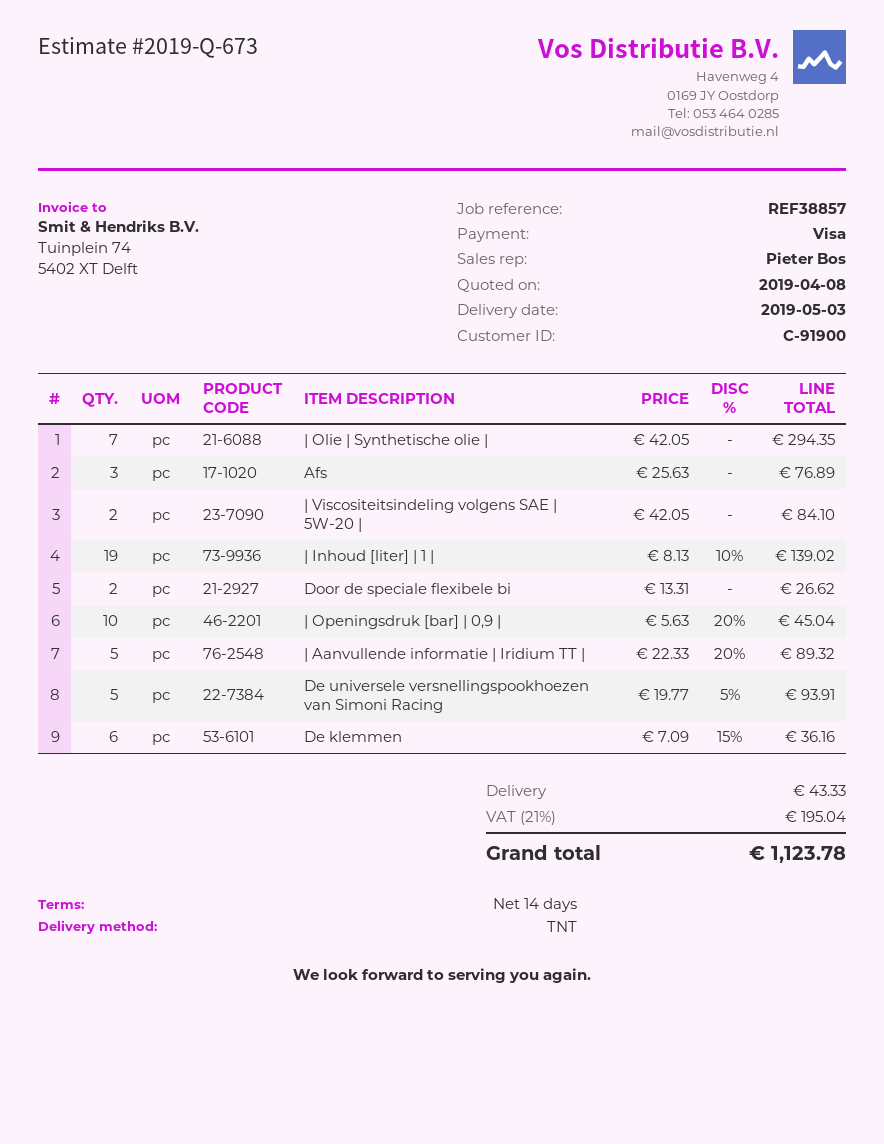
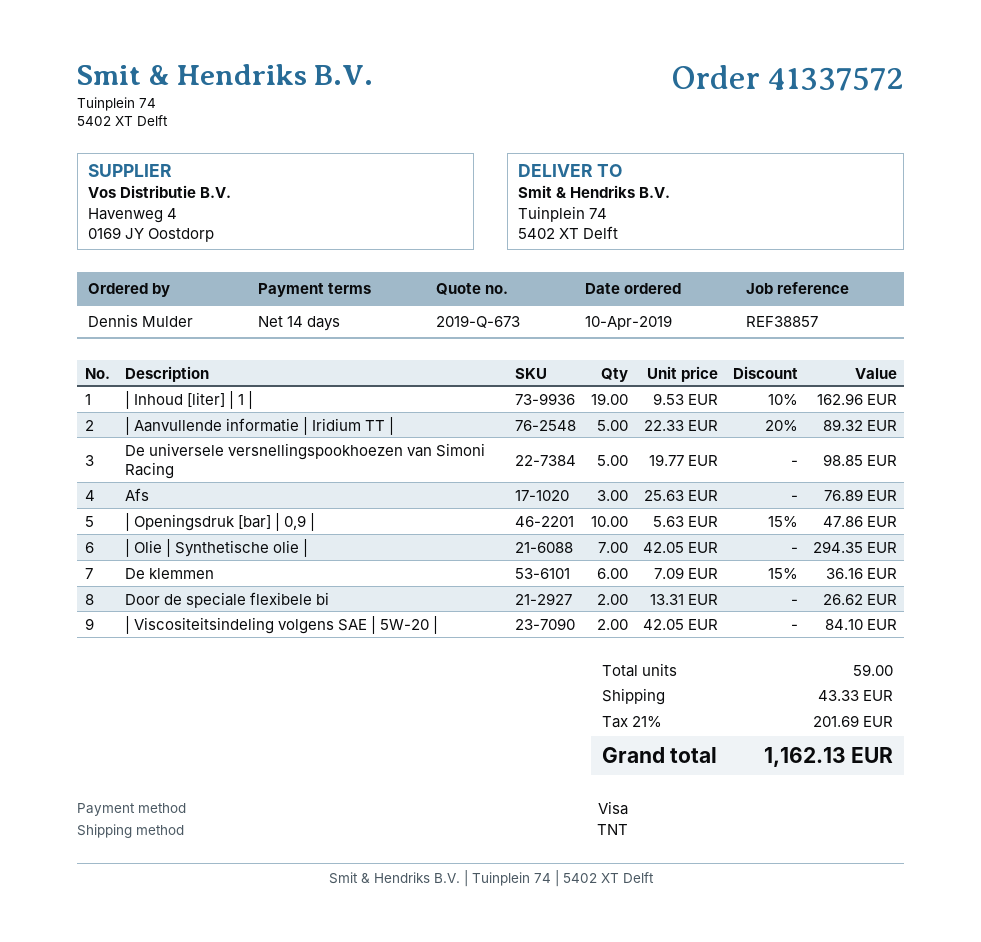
| Inhoud [liter] | 1 |: 19 x 8.13 - 10% = 139.02 -> 19 x 9.53 - 10% = 162.96
| Openingsdruk [bar] | 0,9 |: 10 x 5.63 - 20% = 45.04 -> 10 x 5.63 - 15% = 47.86
De universele versnellingspookhoezen van Simoni Racing: 5 x 19.77 - 5% = 93.91 -> 5 x 19.77 = 98.85
tax: 21% = 195.04 -> 21% = 201.69
total: 1123.78 -> 1162.13

